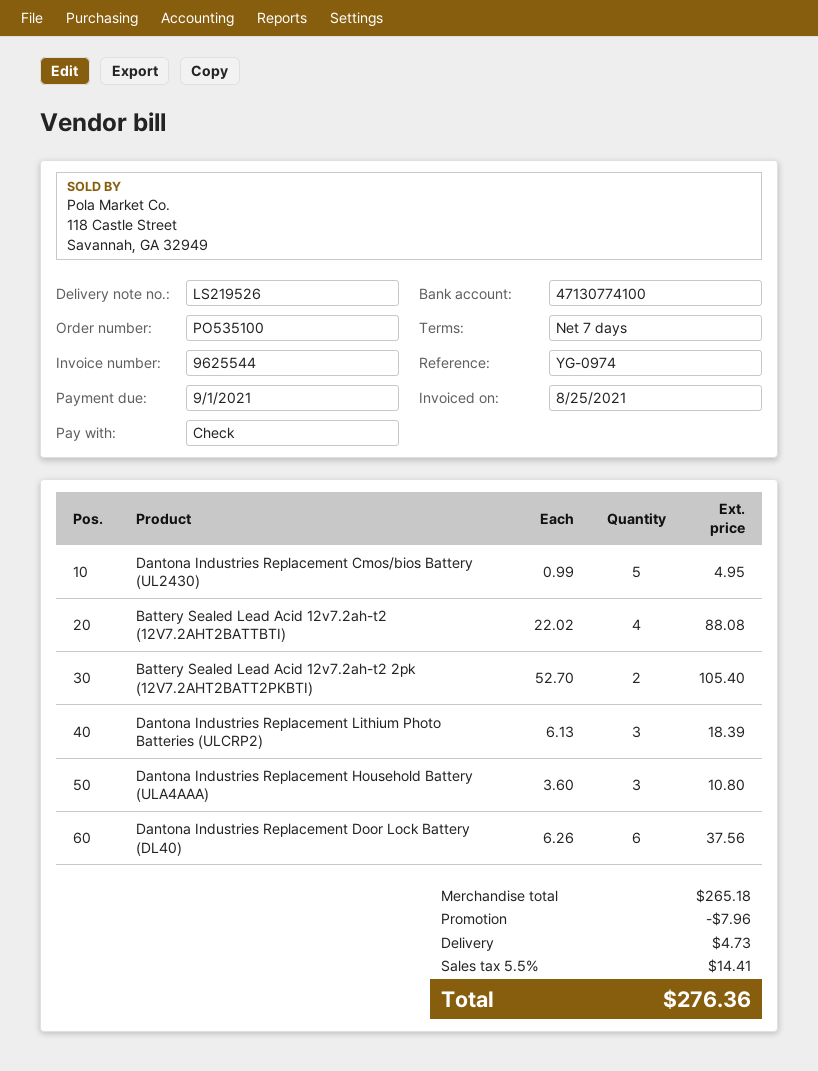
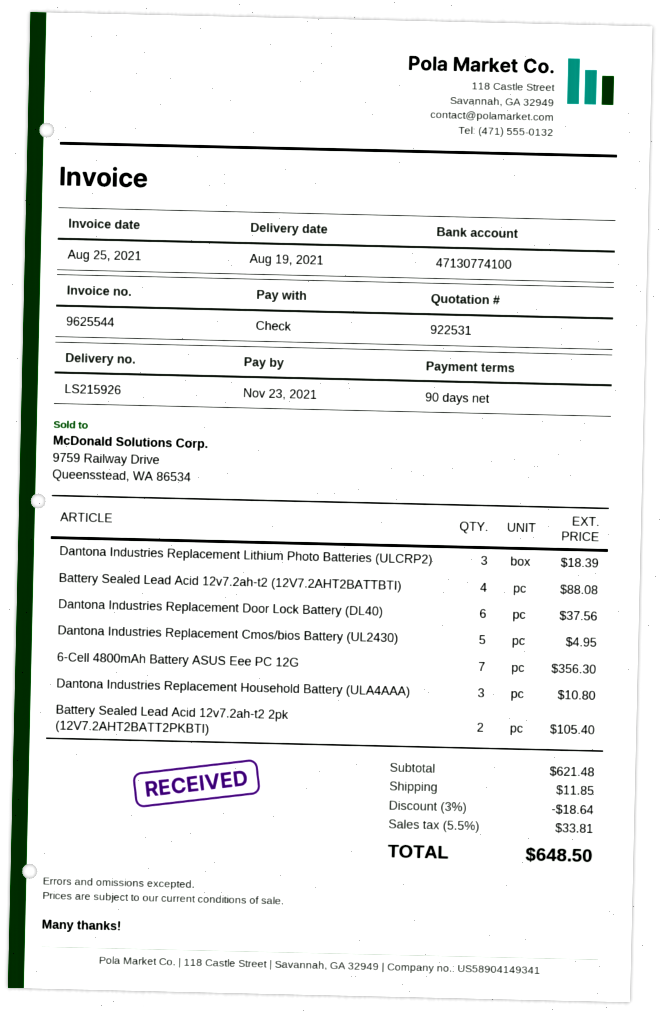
delivery note number: LS219526 -> LS215926
payment terms: 7 days -> 90 days
due date: 2021-09-01 -> 2021-11-23
6-Cell 4800mAh Battery ASUS Eee PC 12G: none -> 7 for 356.30
subtotal: 265.18 -> 621.48
discount: 7.96 -> 18.64
shipping: 4.73 -> 11.85
tax: 5.5% = 14.41 -> 5.5% = 33.81
total: 276.36 -> 648.50

